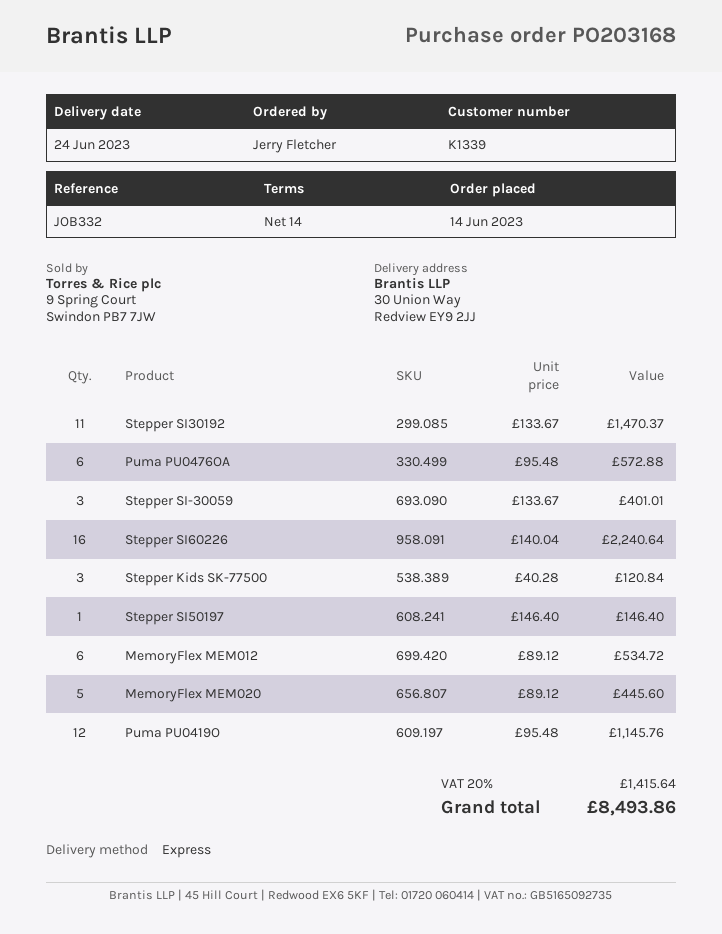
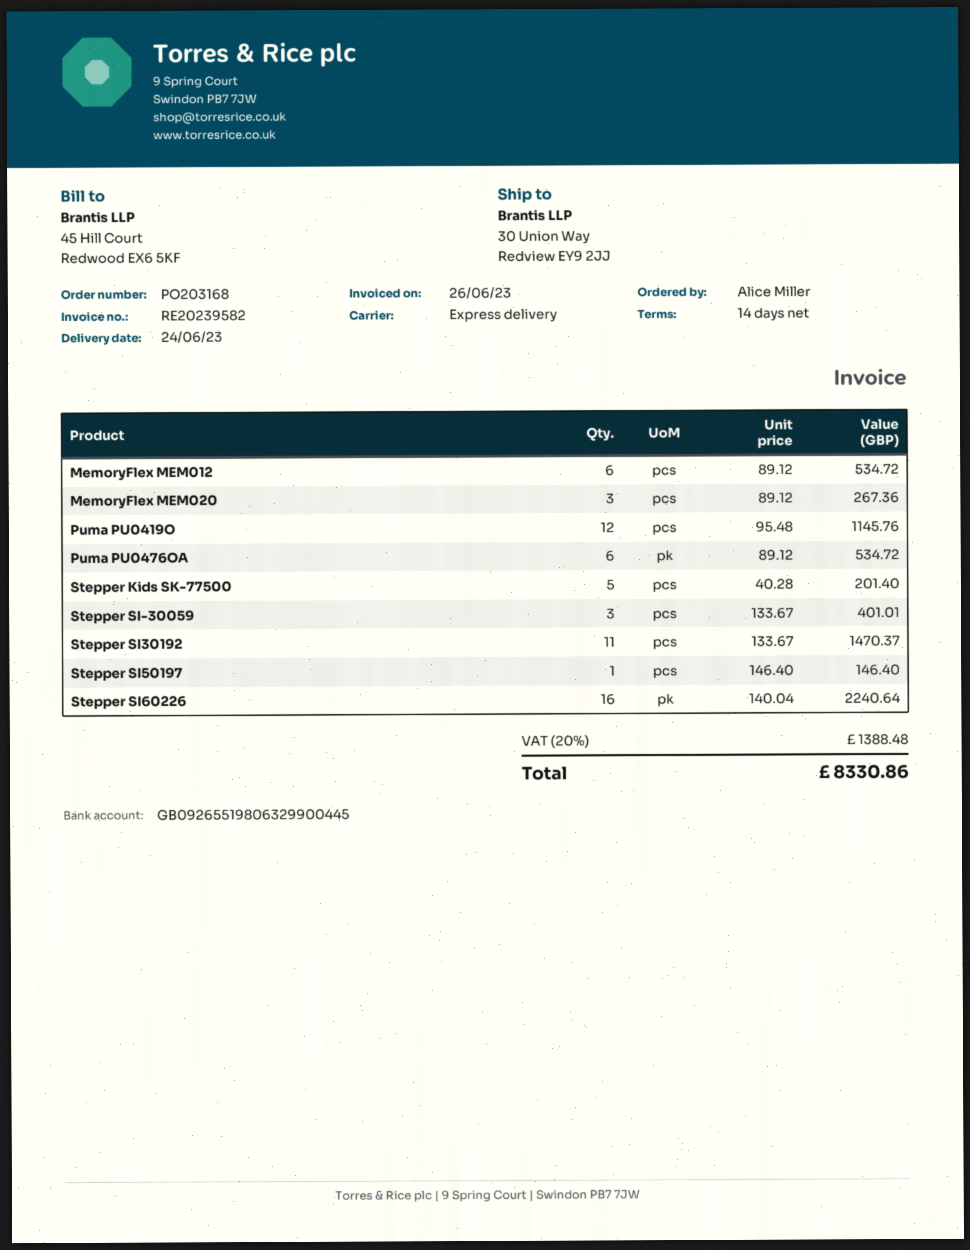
ordered by: Jerry Fletcher -> Alice Miller
Puma PU0476OA: 6 x 95.48 = 572.88 -> 6 x 89.12 = 534.72
Stepper Kids SK-77500: 3 x 40.28 = 120.84 -> 5 x 40.28 = 201.40
MemoryFlex MEM020: 5 x 89.12 = 445.60 -> 3 x 89.12 = 267.36
tax: 20% = 1415.64 -> 20% = 1388.48
total: 8493.86 -> 8330.86

